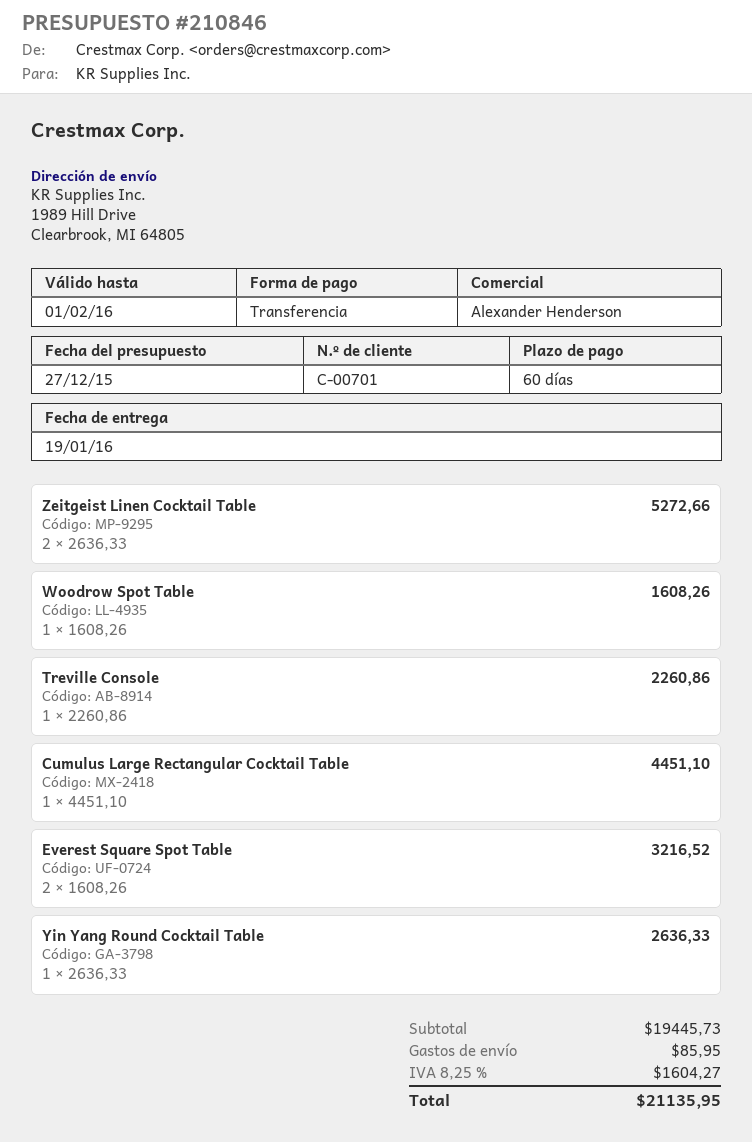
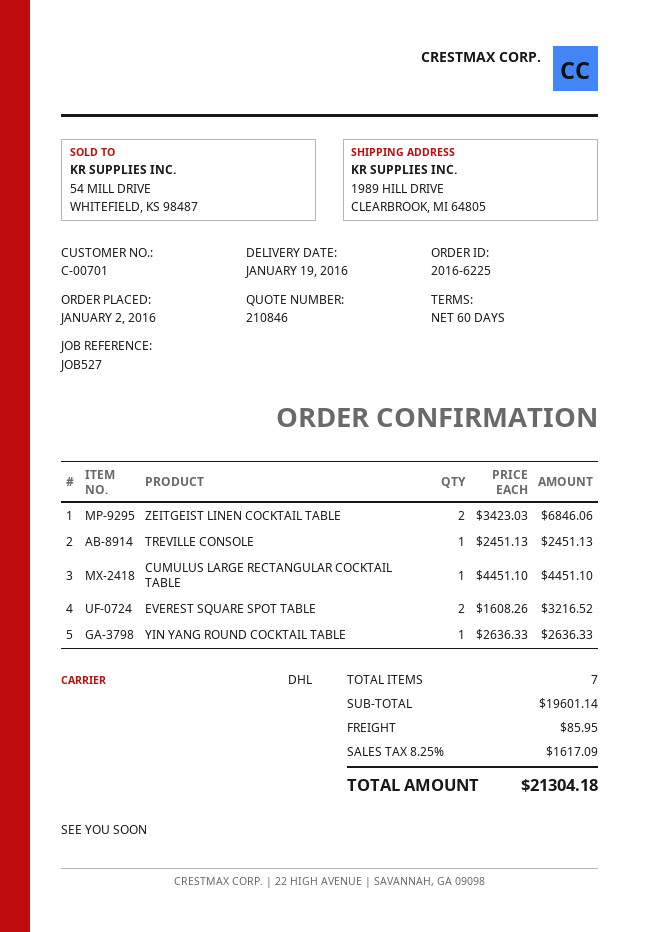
Zeitgeist Linen Cocktail Table: 2 x 2636.33 = 5272.66 -> 2 x 3423.03 = 6846.06
Woodrow Spot Table: 1 x 1608.26 = 1608.26 -> none
Treville Console: 1 x 2260.86 = 2260.86 -> 1 x 2451.13 = 2451.13
subtotal: 19445.73 -> 19601.14
tax: 8.25% = 1604.27 -> 8.25% = 1617.09
total: 21135.95 -> 21304.18

